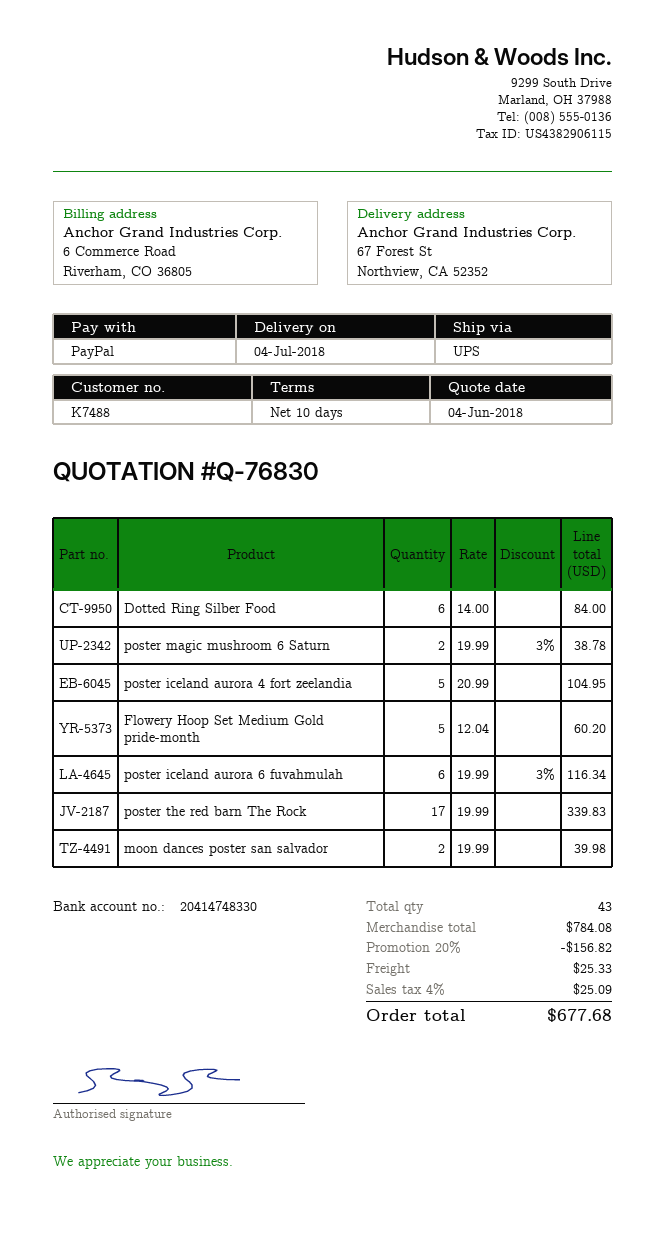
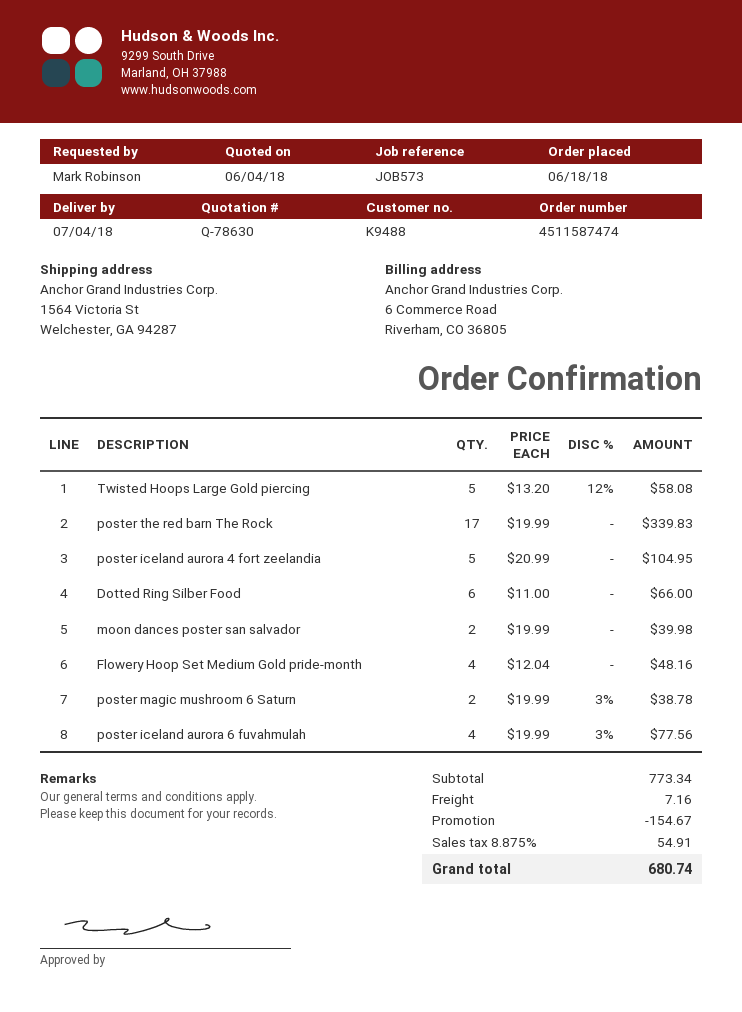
quote number: Q-76830 -> Q-78630
customer number: K7488 -> K9488
ship to: 67 Forest St, Northview, CA 52352 -> 1564 Victoria St, Welchester, GA 94287
Dotted Ring Silber Food: 6 x 14.00 = 84.00 -> 6 x 11.00 = 66.00
Flowery Hoop Set Medium Gold pride-month: 5 x 12.04 = 60.20 -> 4 x 12.04 = 48.16
poster iceland aurora 6 fuvahmulah: 6 x 19.99 - 3% = 116.34 -> 4 x 19.99 - 3% = 77.56
Twisted Hoops Large Gold piercing: none -> 5 x 13.20 - 12% = 58.08
subtotal: 784.08 -> 773.34
discount: 156.82 -> 154.67
shipping: 25.33 -> 7.16
tax: 4% = 25.09 -> 8.875% = 54.91
total: 677.68 -> 680.74

